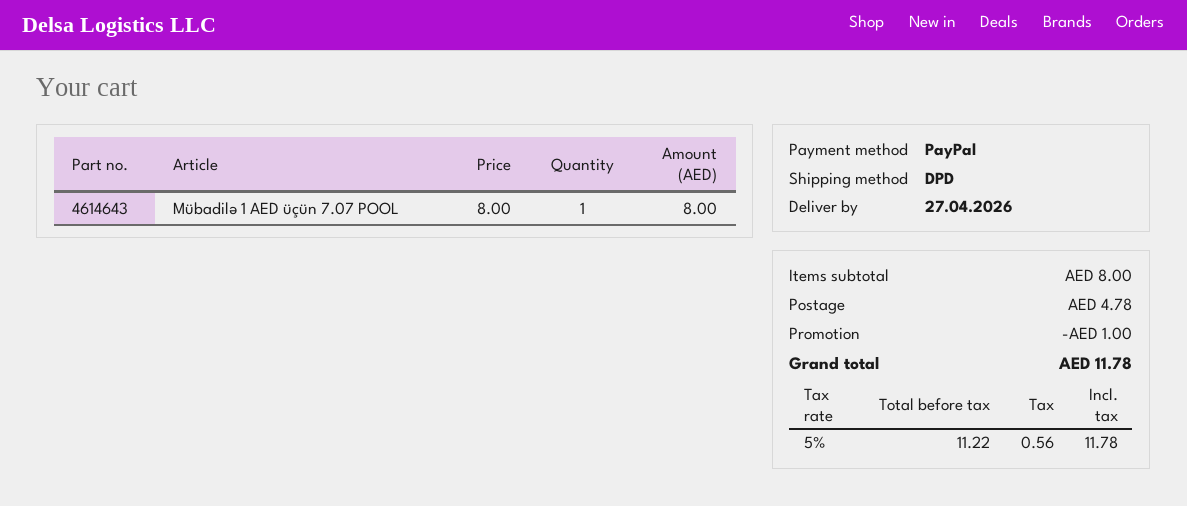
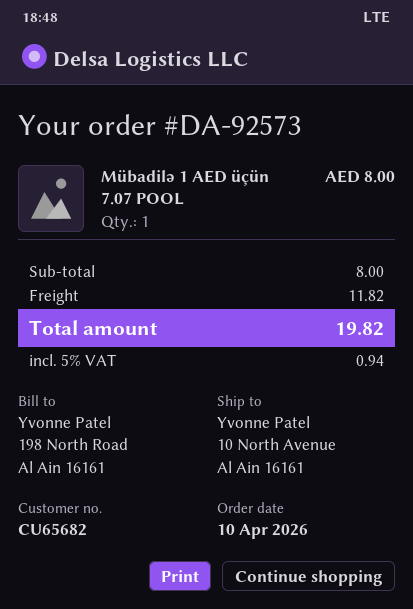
discount: 1.00 -> none
shipping: 4.78 -> 11.82
tax: 5% = 0.56 -> 5% = 0.94
total: 11.78 -> 19.82

